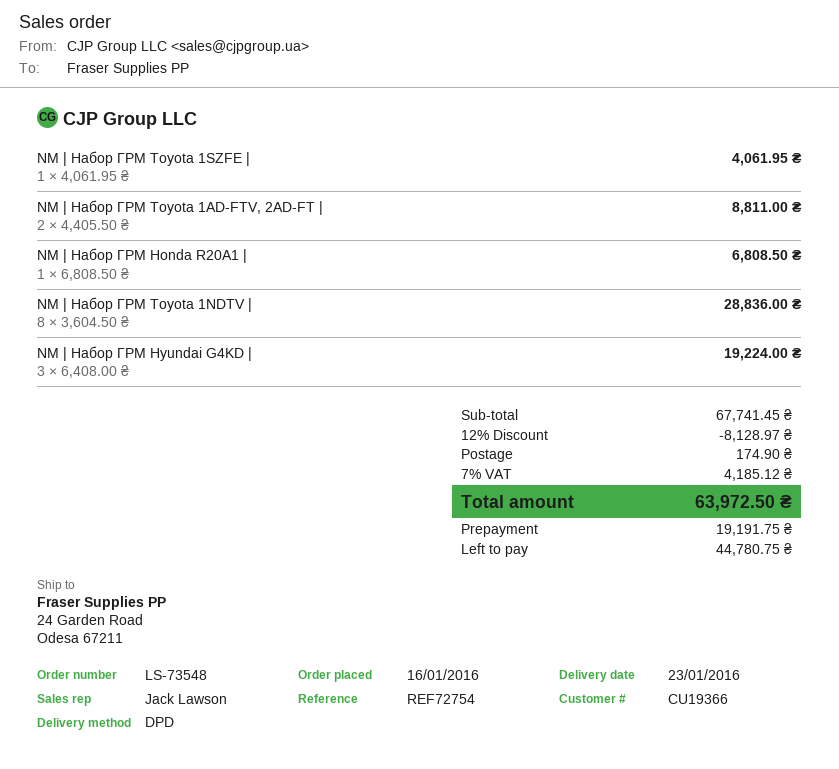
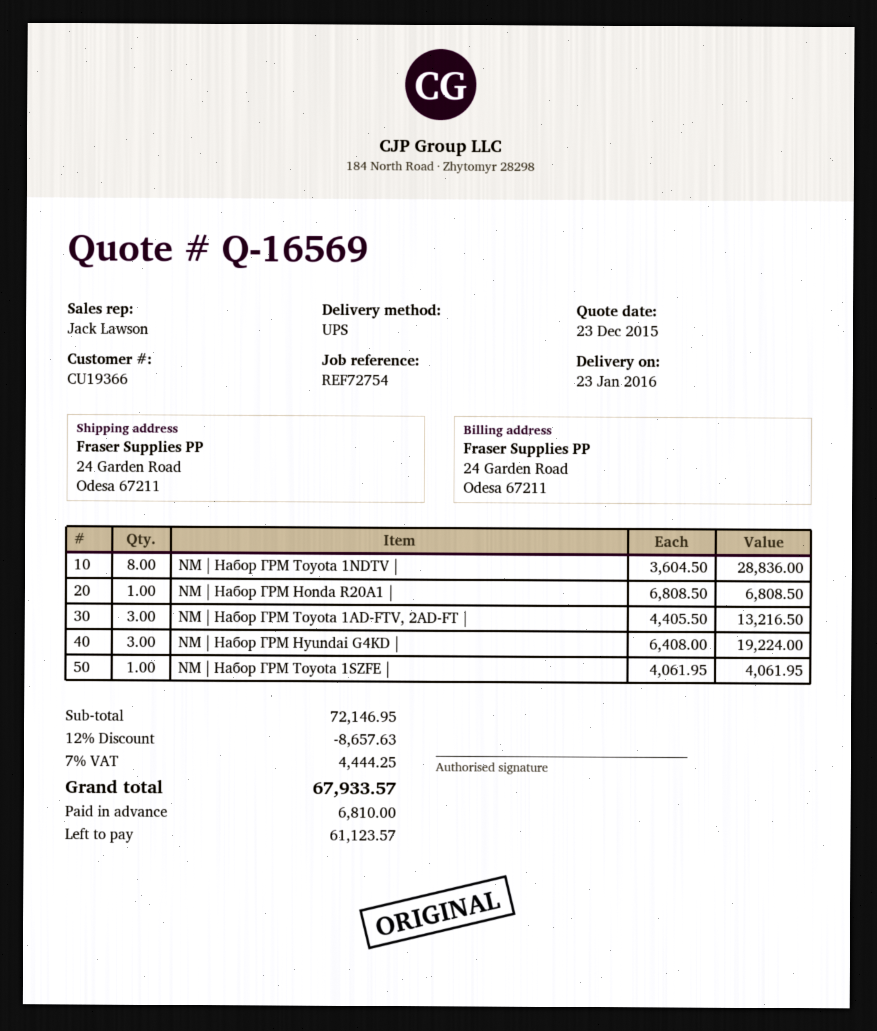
shipping method: DPD -> UPS
NM | Набор ГРМ Toyota 1AD-FTV, 2AD-FT |: 2 x 4405.50 = 8811.00 -> 3 x 4405.50 = 13216.50
subtotal: 67741.45 -> 72146.95
discount: 12% = 8128.97 -> 12% = 8657.63
shipping: 174.90 -> none
tax: 7% = 4185.12 -> 7% = 4444.25
total: 63972.50 -> 67933.57
deposit: 19191.75 -> 6810.00
balance: 44780.75 -> 61123.57

